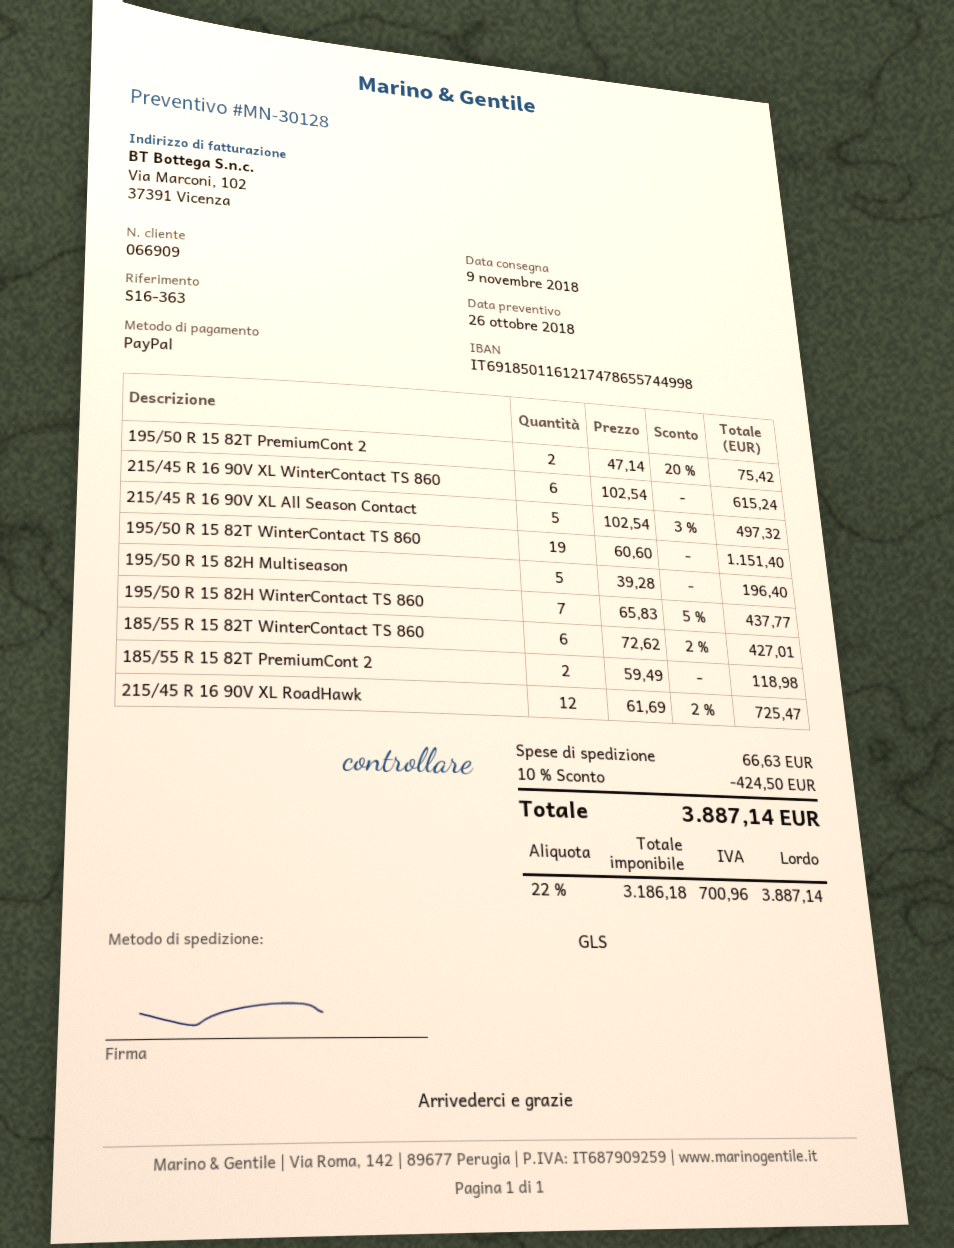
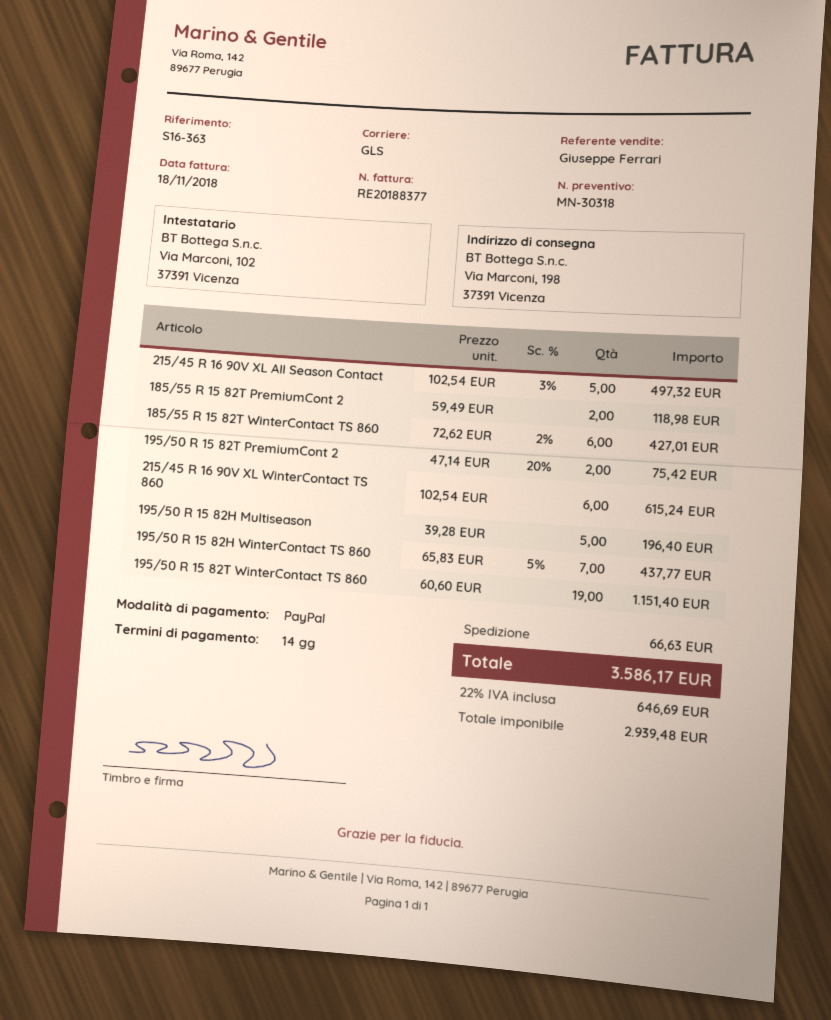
quote number: MN-30128 -> MN-30318
215/45 R 16 90V XL RoadHawk: 12 x 61.69 - 2% = 725.47 -> none
discount: 10% = 424.50 -> none
net: 3186.18 -> 2939.48
tax: 22% = 700.96 -> 22% = 646.69
total: 3887.14 -> 3586.17

